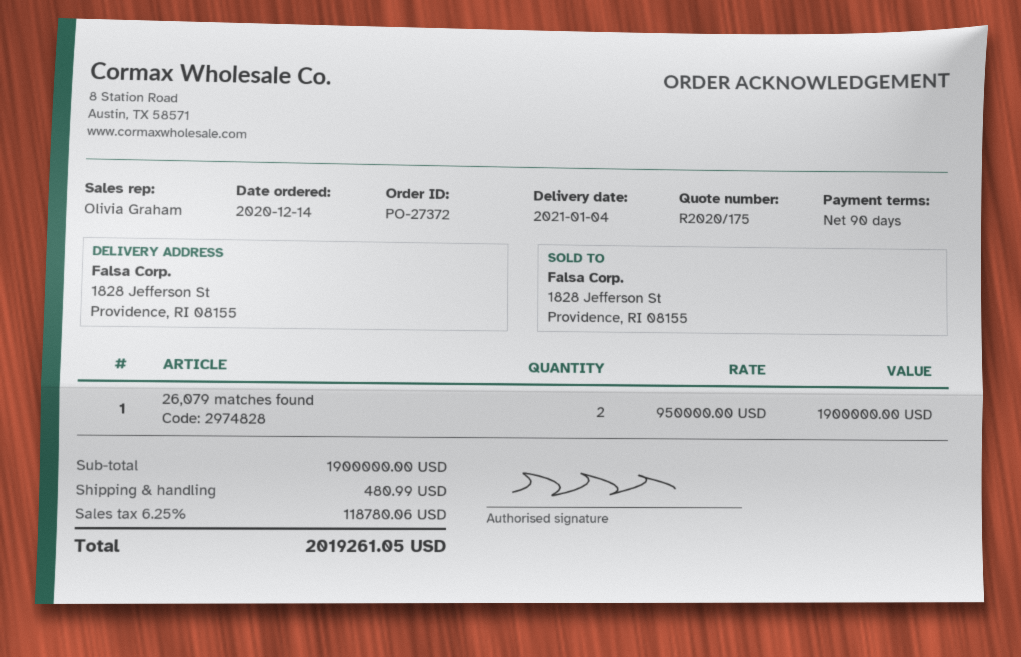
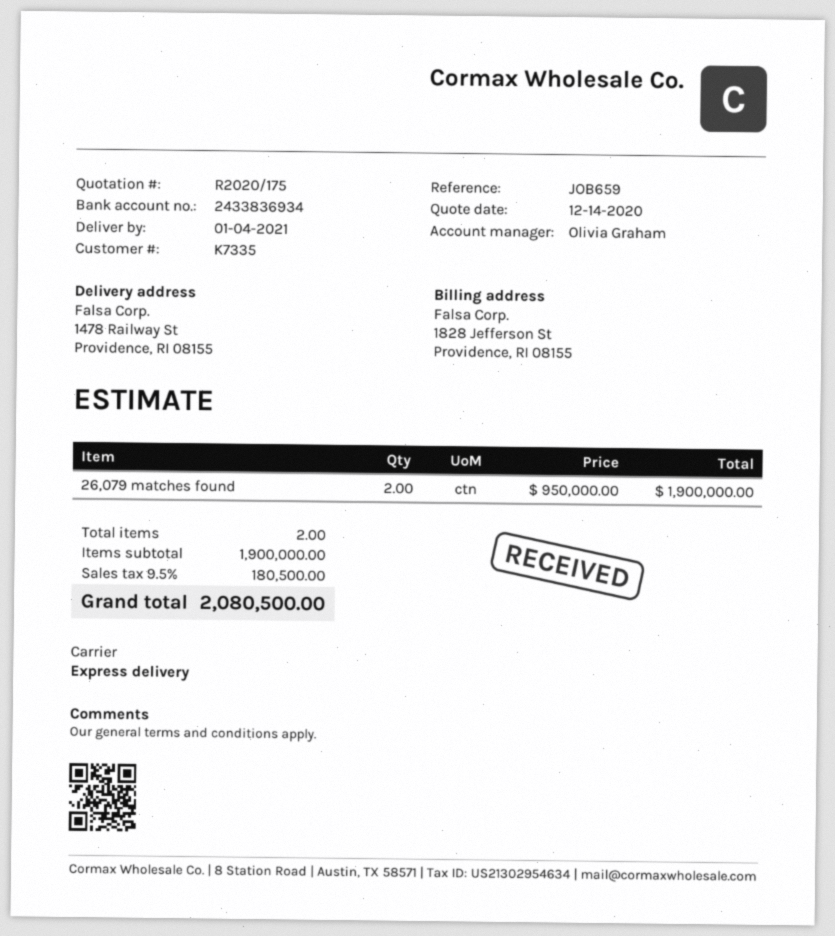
ship to: 1828 Jefferson St, Providence, RI 08155 -> 1478 Railway St, Providence, RI 08155
shipping: 480.99 -> none
tax: 6.25% = 118780.06 -> 9.5% = 180500.00
total: 2019261.05 -> 2080500.00

